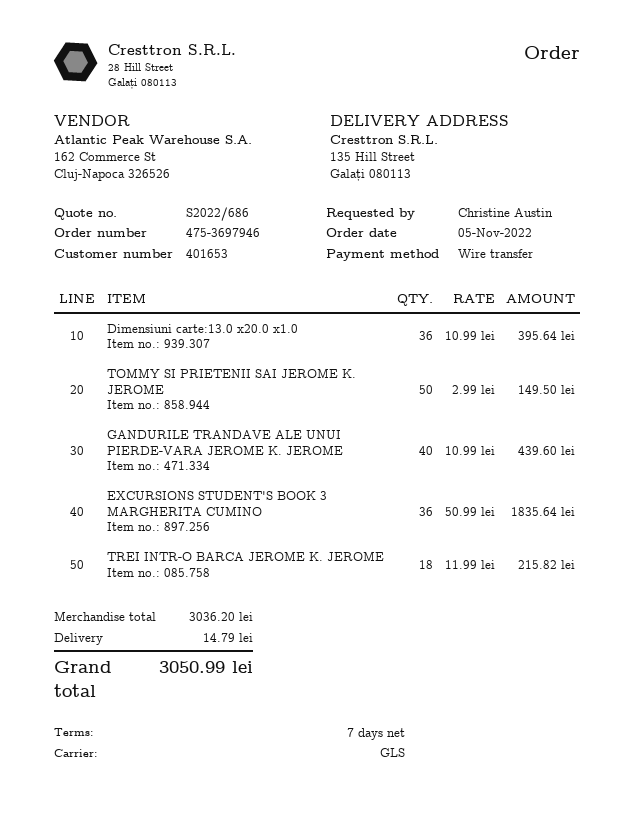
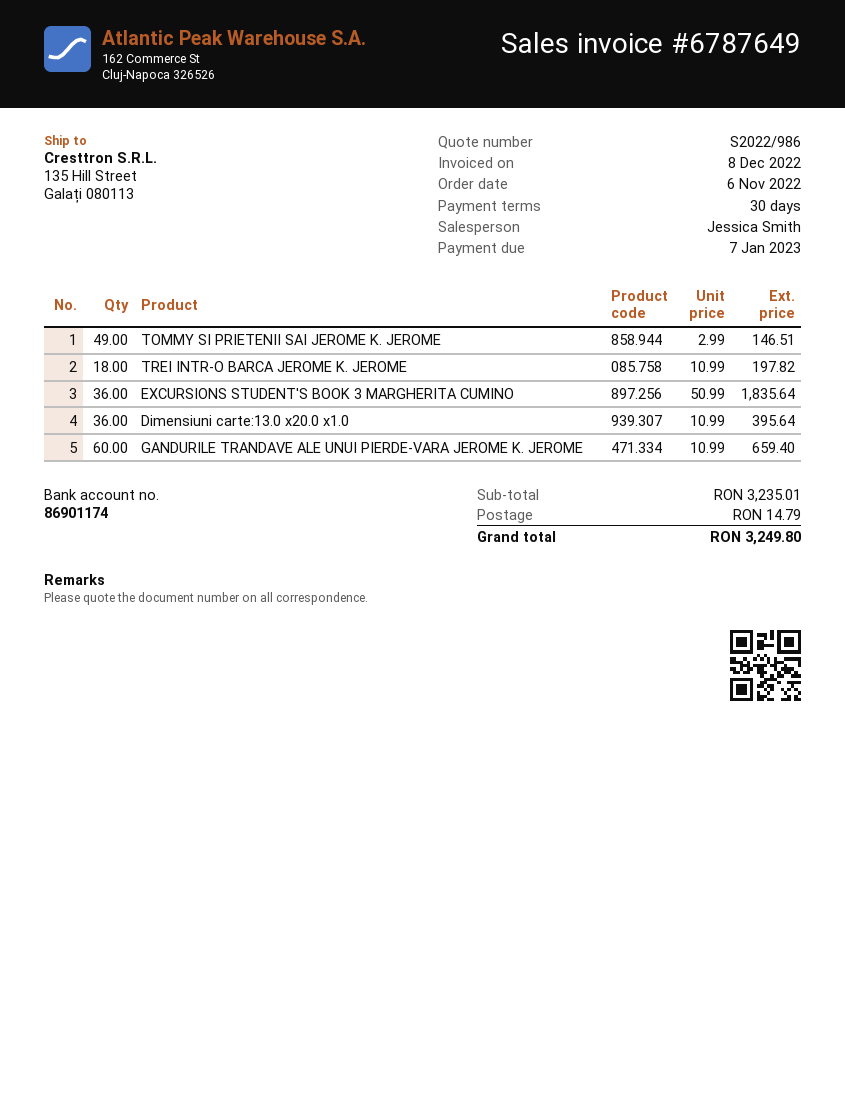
quote number: S2022/686 -> S2022/986
order date: 2022-11-05 -> 2022-11-06
payment terms: 7 days -> 30 days
TOMMY SI PRIETENII SAI JEROME K. JEROME: 50 x 2.99 = 149.50 -> 49 x 2.99 = 146.51
GANDURILE TRANDAVE ALE UNUI PIERDE-VARA JEROME K. JEROME: 40 x 10.99 = 439.60 -> 60 x 10.99 = 659.40
TREI INTR-O BARCA JEROME K. JEROME: 18 x 11.99 = 215.82 -> 18 x 10.99 = 197.82
subtotal: 3036.20 -> 3235.01
total: 3050.99 -> 3249.80

